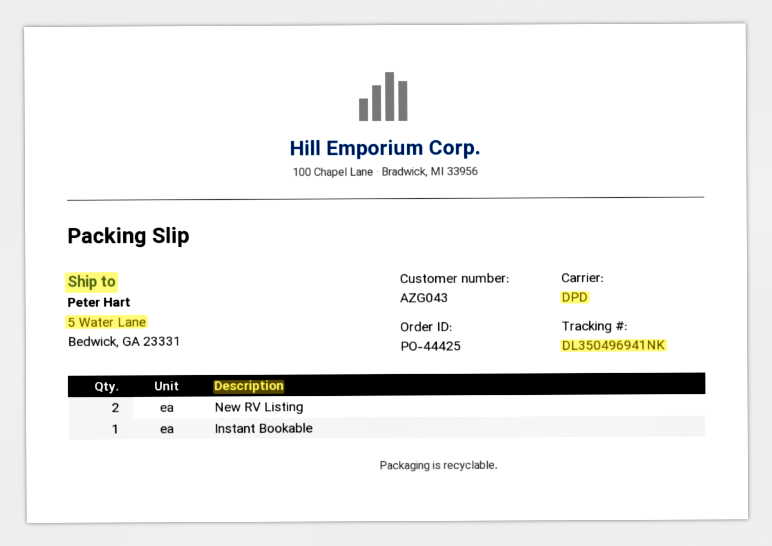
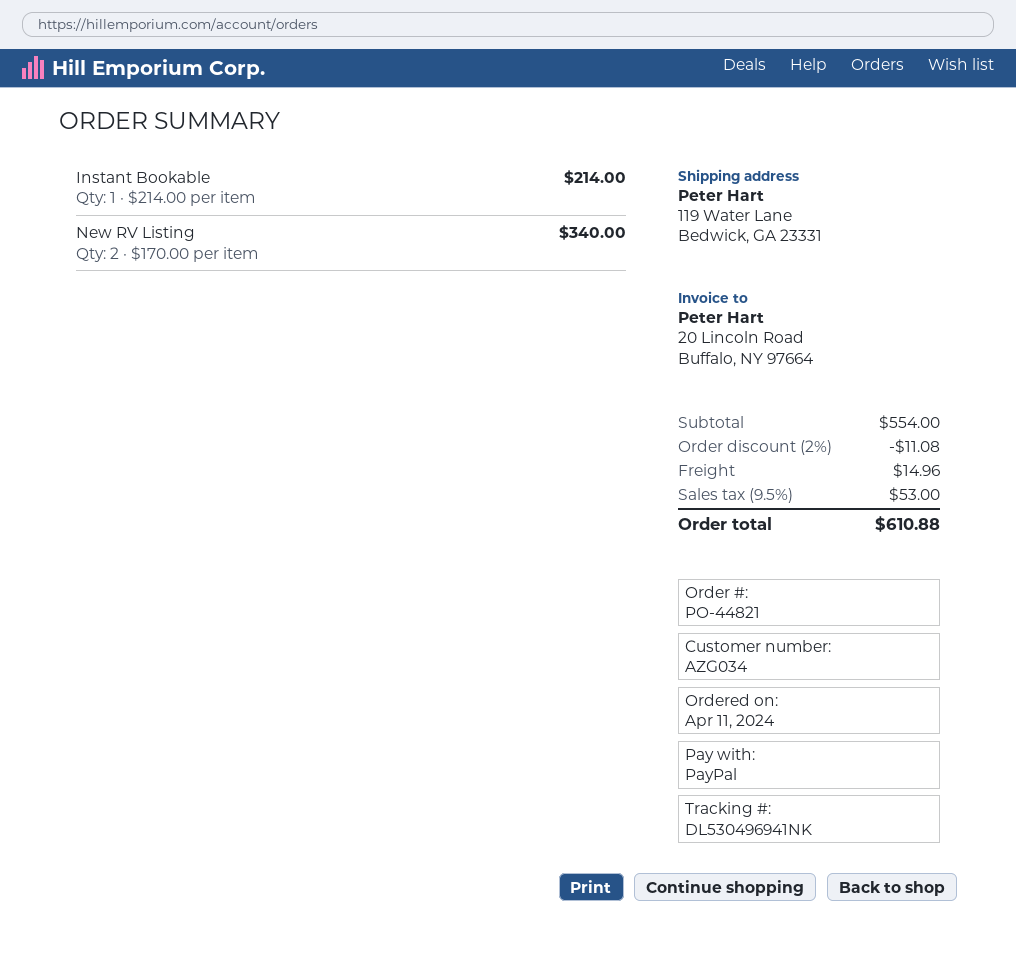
order number: PO-44425 -> PO-44821
customer number: AZG043 -> AZG034
tracking number: DL350496941NK -> DL530496941NK
ship to: 5 Water Lane, Bedwick, GA 23331 -> 119 Water Lane, Bedwick, GA 23331

